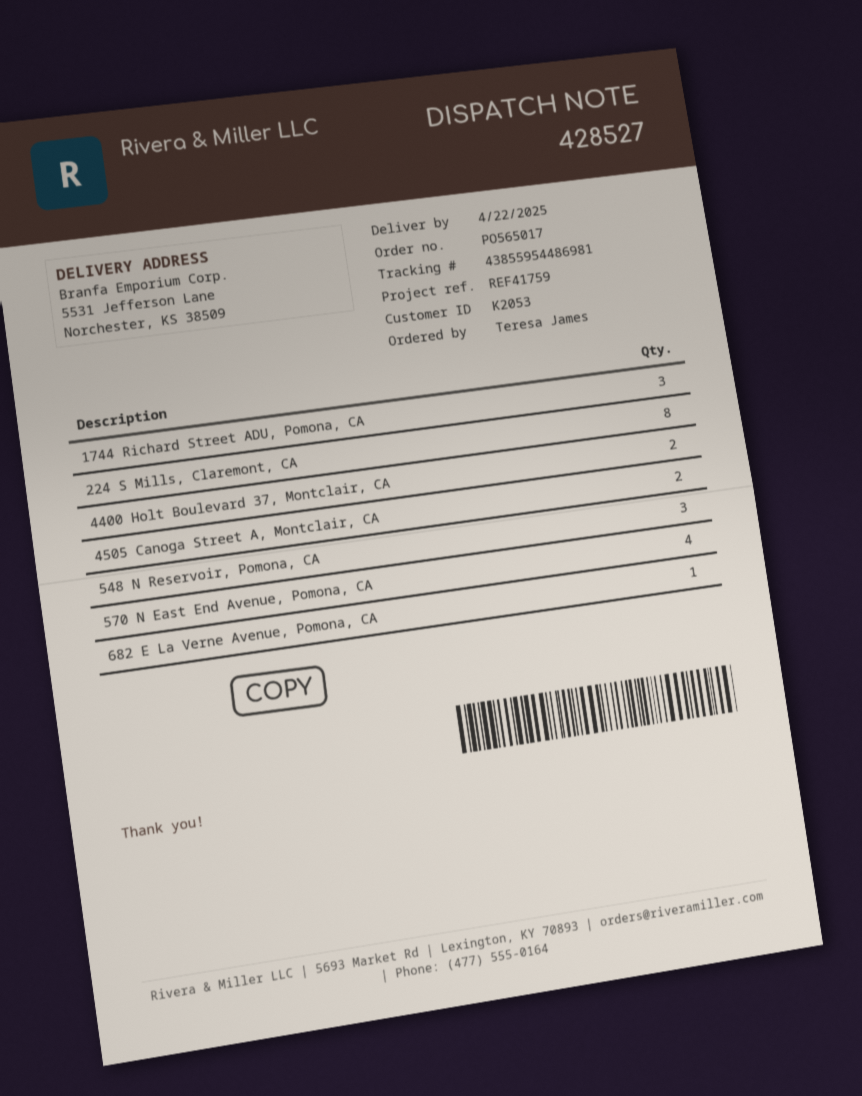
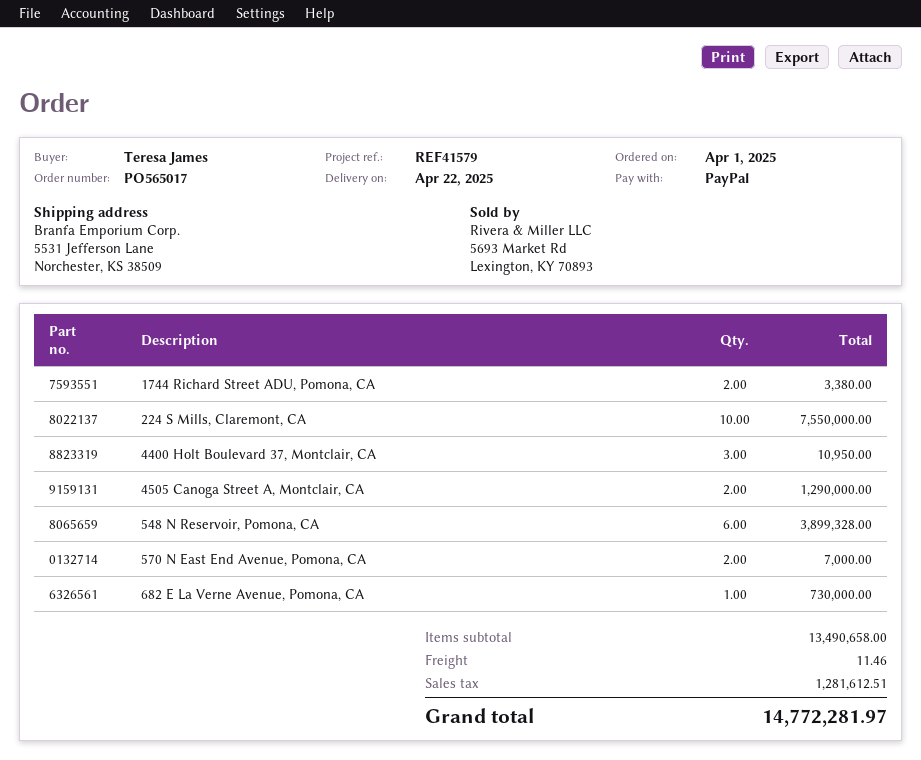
reference: REF41759 -> REF41579
1744 Richard Street ADU, Pomona, CA: 3 -> 2
224 S Mills, Claremont, CA: 8 -> 10
4400 Holt Boulevard 37, Montclair, CA: 2 -> 3
548 N Reservoir, Pomona, CA: 3 -> 6
570 N East End Avenue, Pomona, CA: 4 -> 2

